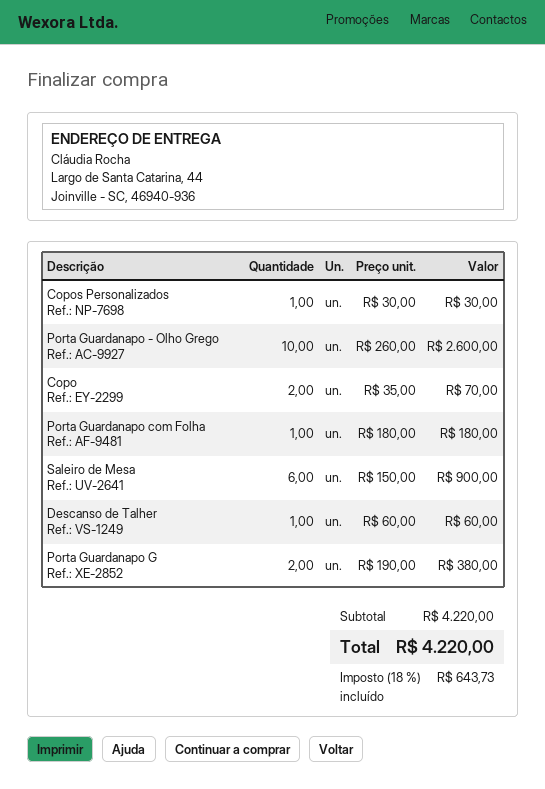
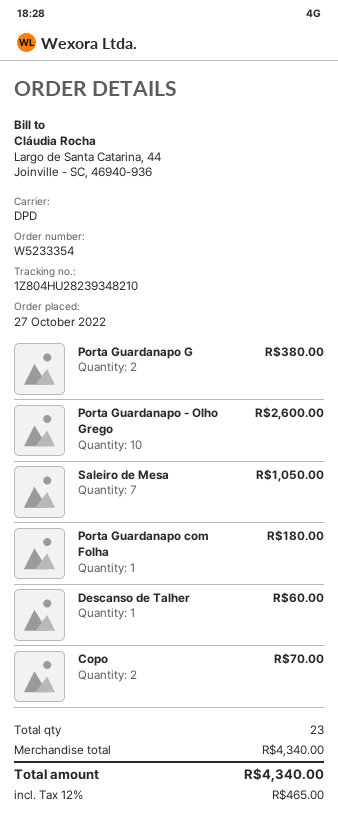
Copos Personalizados: 1 for 30.00 -> none
Saleiro de Mesa: 6 for 900.00 -> 7 for 1050.00
subtotal: 4220.00 -> 4340.00
tax: 18% = 643.73 -> 12% = 465.00
total: 4220.00 -> 4340.00

